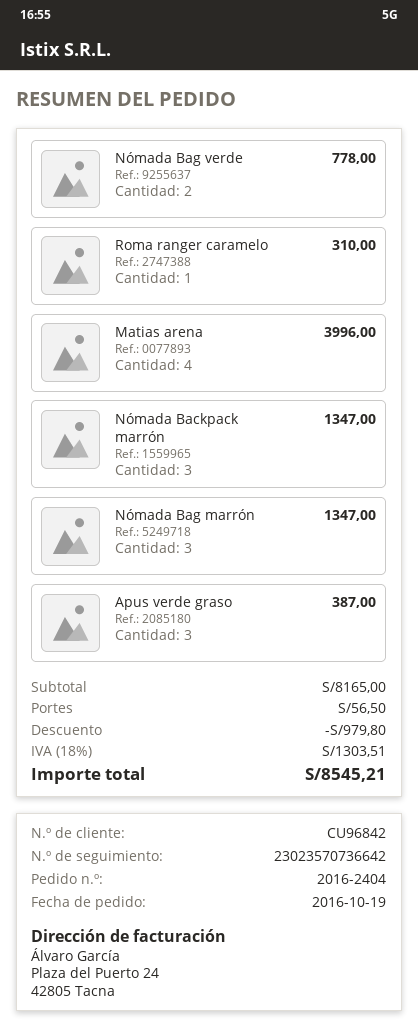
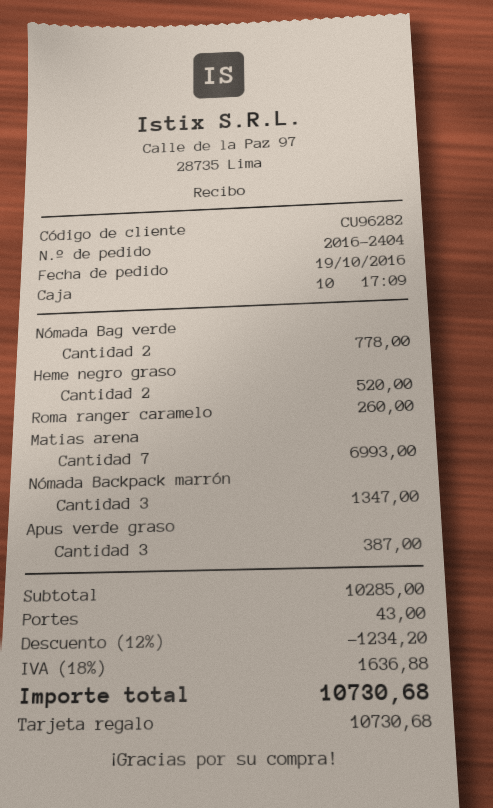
customer number: CU96842 -> CU96282
Roma ranger caramelo: 1 for 310.00 -> 1 for 260.00
Matias arena: 4 for 3996.00 -> 7 for 6993.00
Nómada Bag marrón: 3 for 1347.00 -> none
Heme negro graso: none -> 2 for 520.00
subtotal: 8165.00 -> 10285.00
discount: 979.80 -> 1234.20
shipping: 56.50 -> 43.00
tax: 18% = 1303.51 -> 18% = 1636.88
total: 8545.21 -> 10730.68

